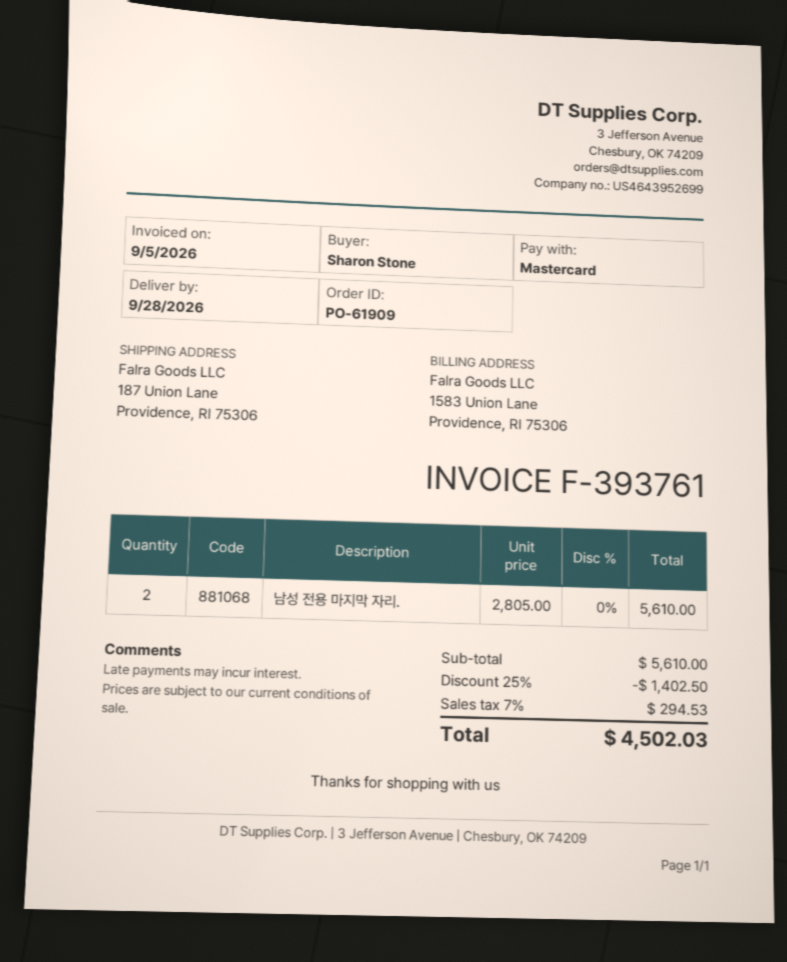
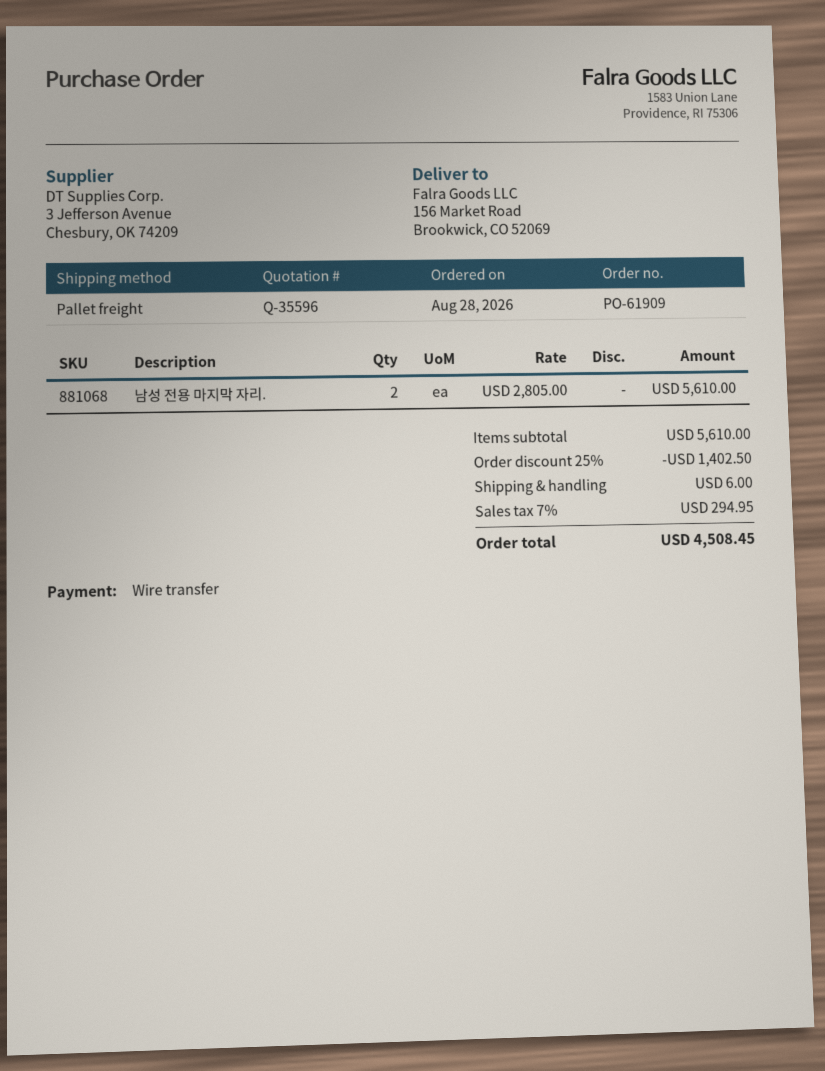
payment method: Mastercard -> bank transfer
ship to: 187 Union Lane, Providence, RI 75306 -> 156 Market Road, Brookwick, CO 52069
shipping: none -> 6.00
tax: 7% = 294.53 -> 7% = 294.95
total: 4502.03 -> 4508.45

